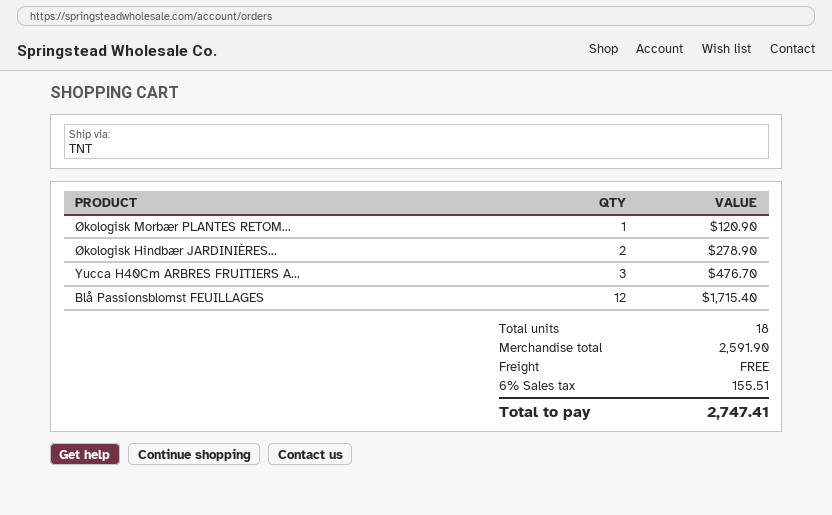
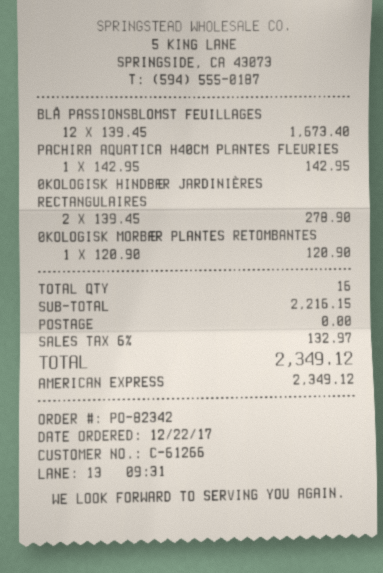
Yucca H40Cm ARBRES FRUITIERS A...: 3 for 476.70 -> none
Blå Passionsblomst FEUILLAGES: 12 for 1715.40 -> 12 for 1673.40
PACHIRA AQUATICA H40CM PLANTES FLEURIES: none -> 1 for 142.95
total quantity: 18 -> 16
subtotal: 2591.90 -> 2216.15
tax: 6% = 155.51 -> 6% = 132.97
total: 2747.41 -> 2349.12

